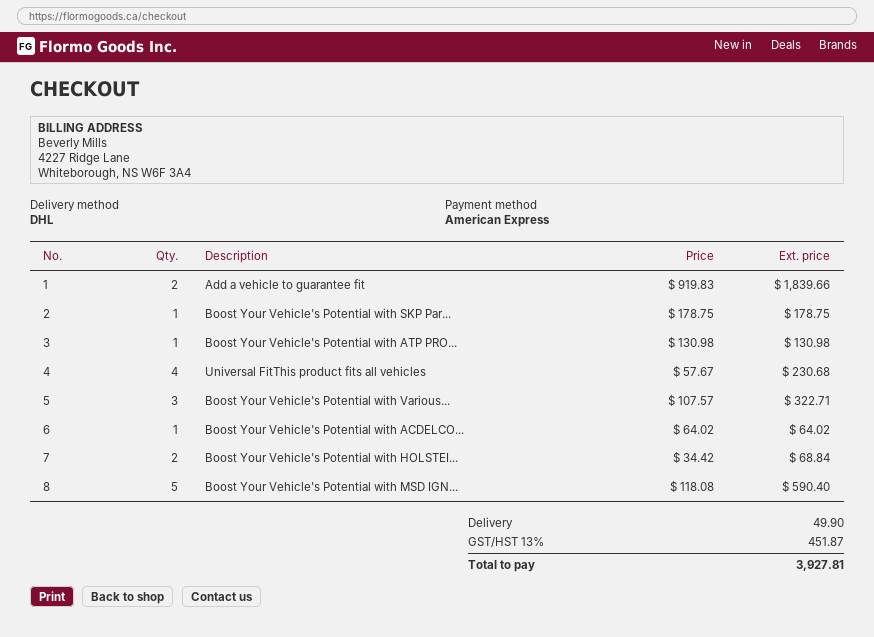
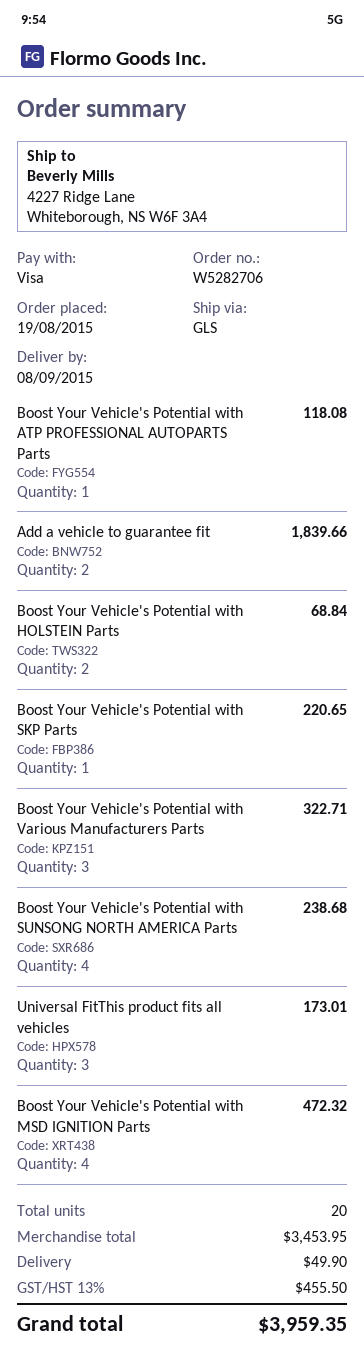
payment method: American Express -> Visa
shipping method: DHL -> GLS
Boost Your Vehicle's Potential with SKP Par...: 1 for 178.75 -> 1 for 220.65
Boost Your Vehicle's Potential with ATP PRO...: 1 for 130.98 -> 1 for 118.08
Universal FitThis product fits all vehicles: 4 for 230.68 -> 3 for 173.01
Boost Your Vehicle's Potential with ACDELCO...: 1 for 64.02 -> none
Boost Your Vehicle's Potential with MSD IGN...: 5 for 590.40 -> 4 for 472.32
Boost Your Vehicle's Potential with SUNSONG NORTH AMERICA Parts: none -> 4 for 238.68
tax: 13% = 451.87 -> 13% = 455.50
total: 3927.81 -> 3959.35

